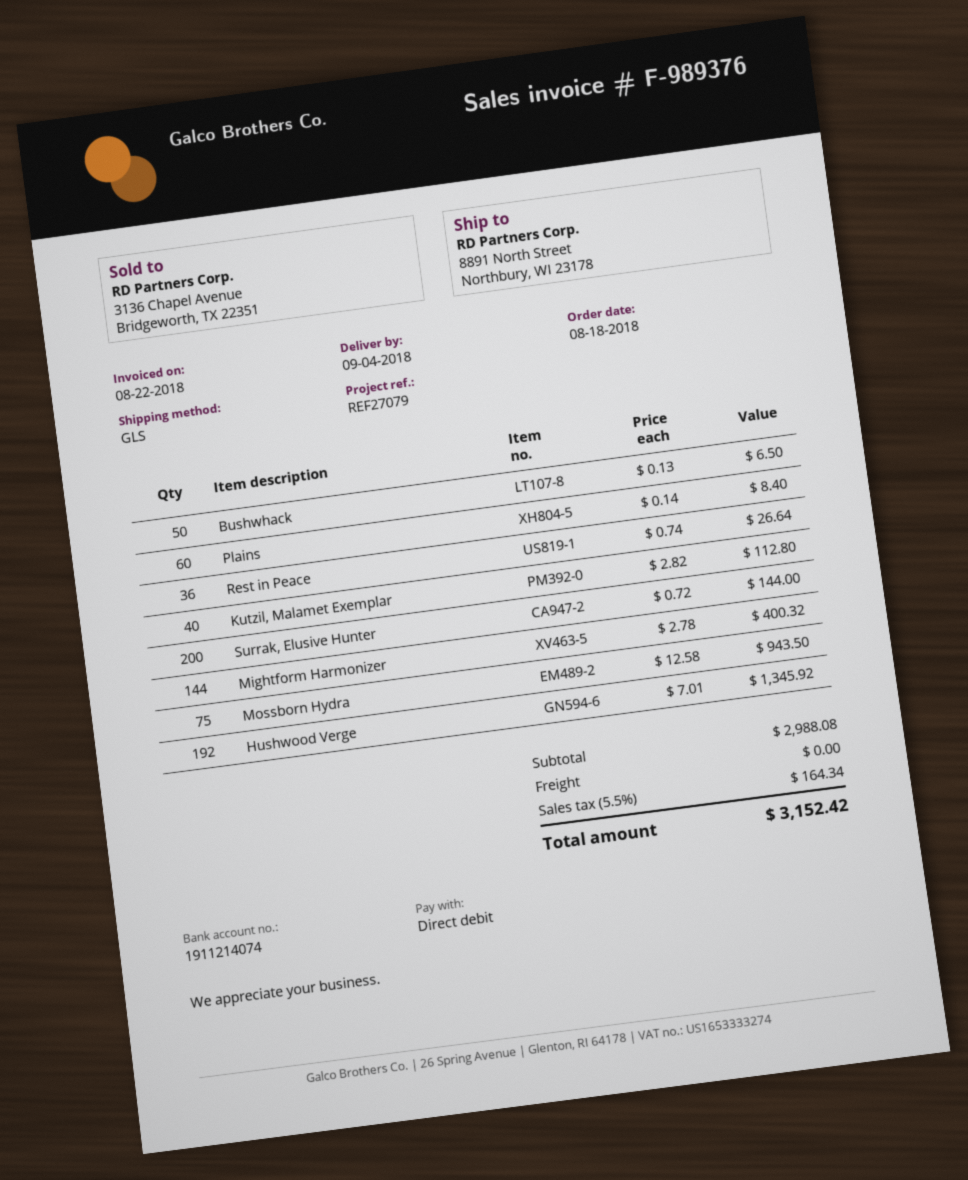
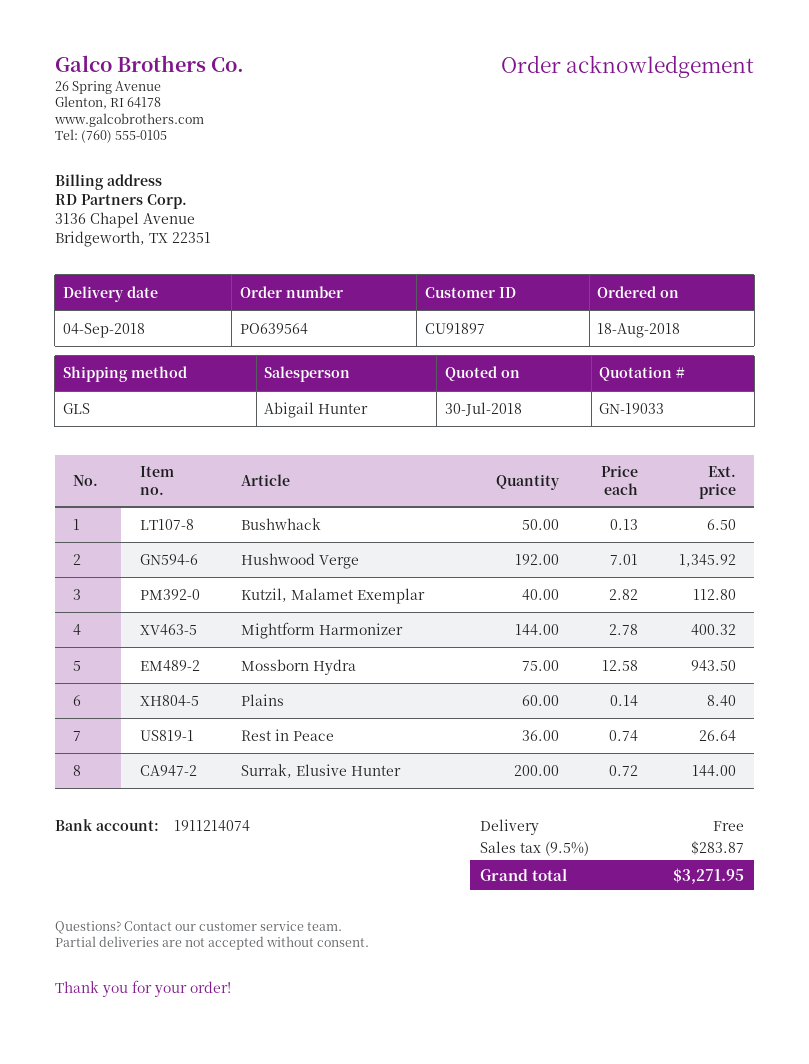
tax: 5.5% = 164.34 -> 9.5% = 283.87
total: 3152.42 -> 3271.95

